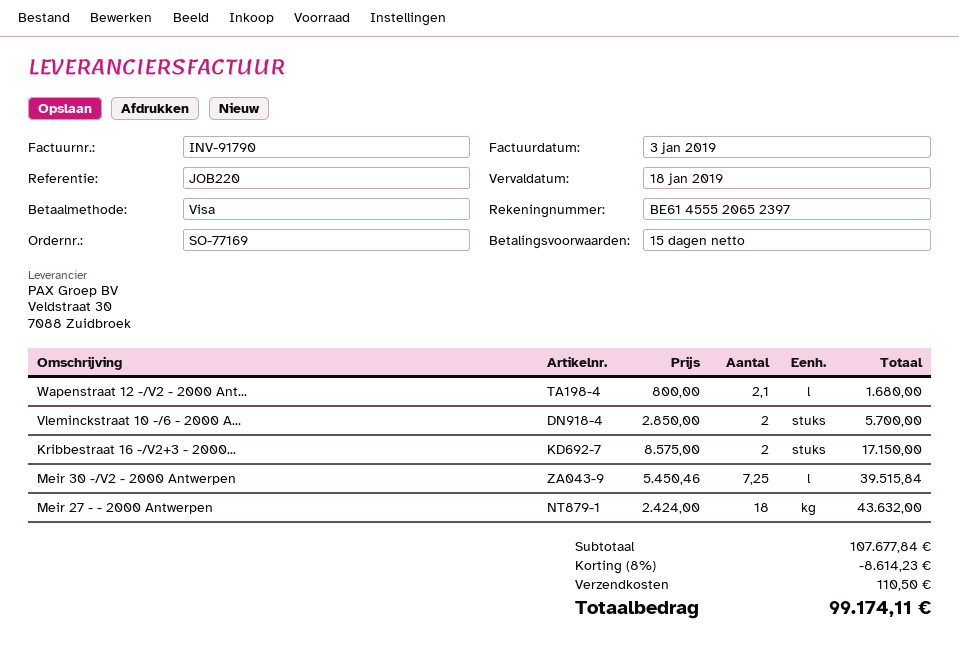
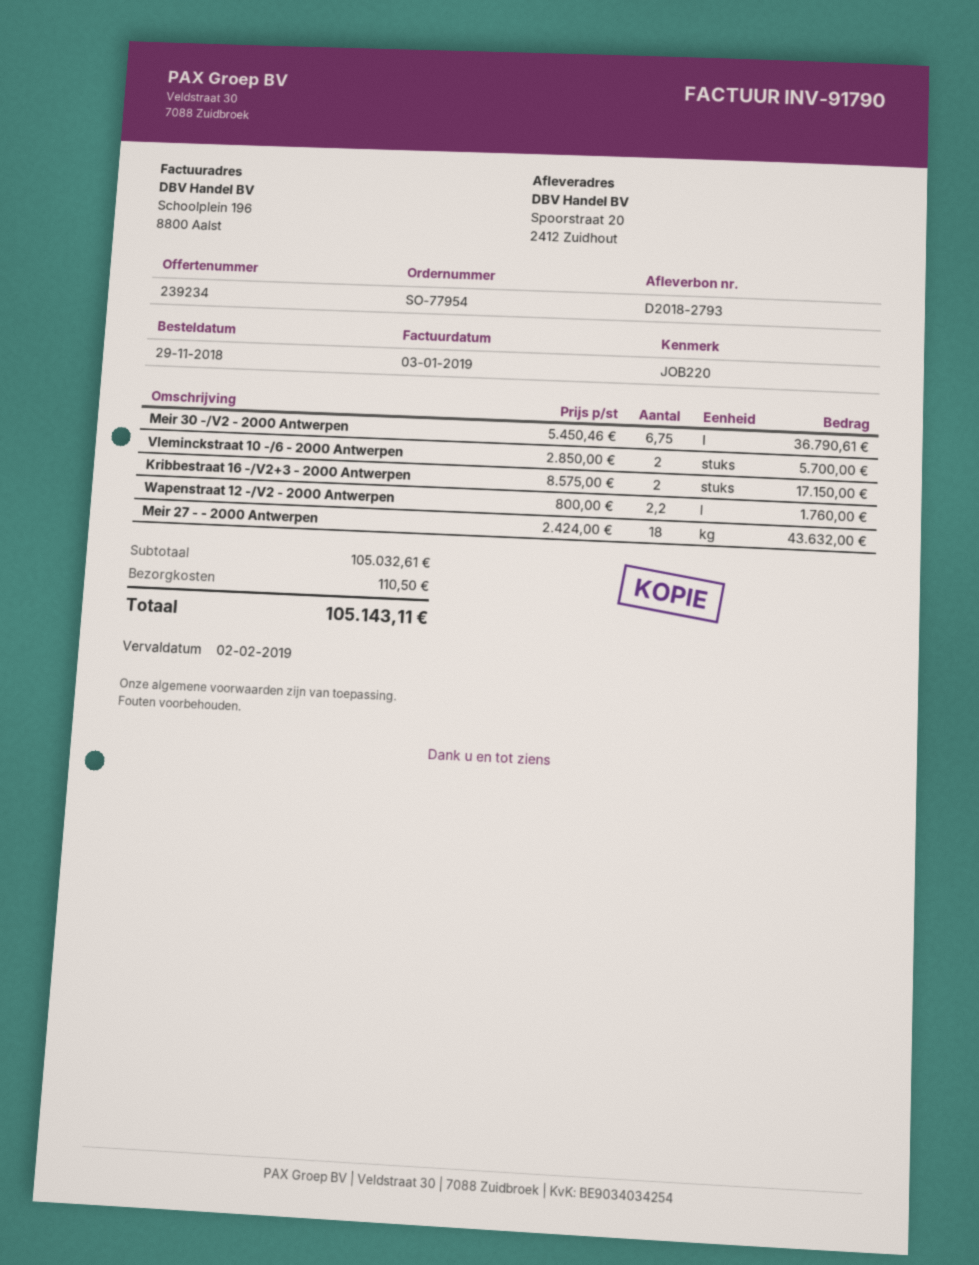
order number: SO-77169 -> SO-77954
due date: 2019-01-18 -> 2019-02-02
Wapenstraat 12 -/V2 - 2000 Ant...: 2.1 x 800.00 = 1680.00 -> 2.2 x 800.00 = 1760.00
Meir 30 -/V2 - 2000 Antwerpen: 7.25 x 5450.46 = 39515.84 -> 6.75 x 5450.46 = 36790.61
subtotal: 107677.84 -> 105032.61
discount: 8% = 8614.23 -> none
total: 99174.11 -> 105143.11

